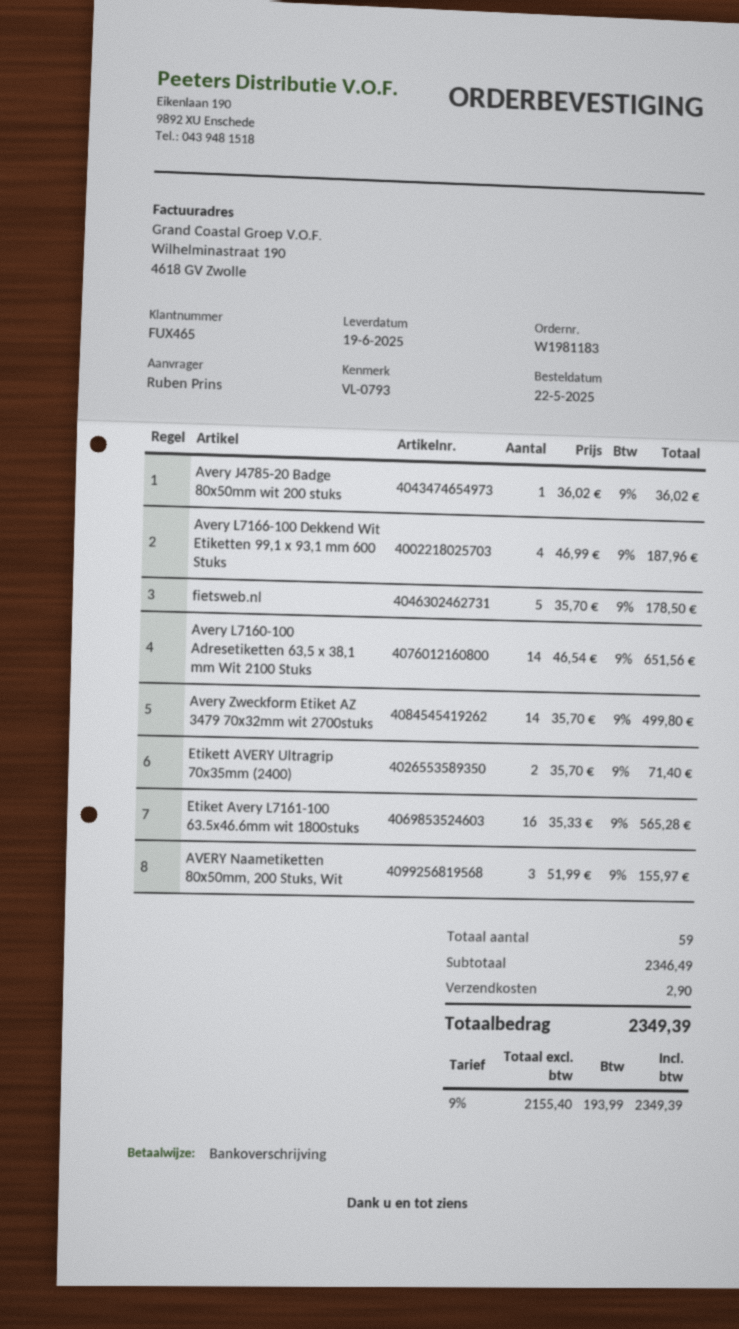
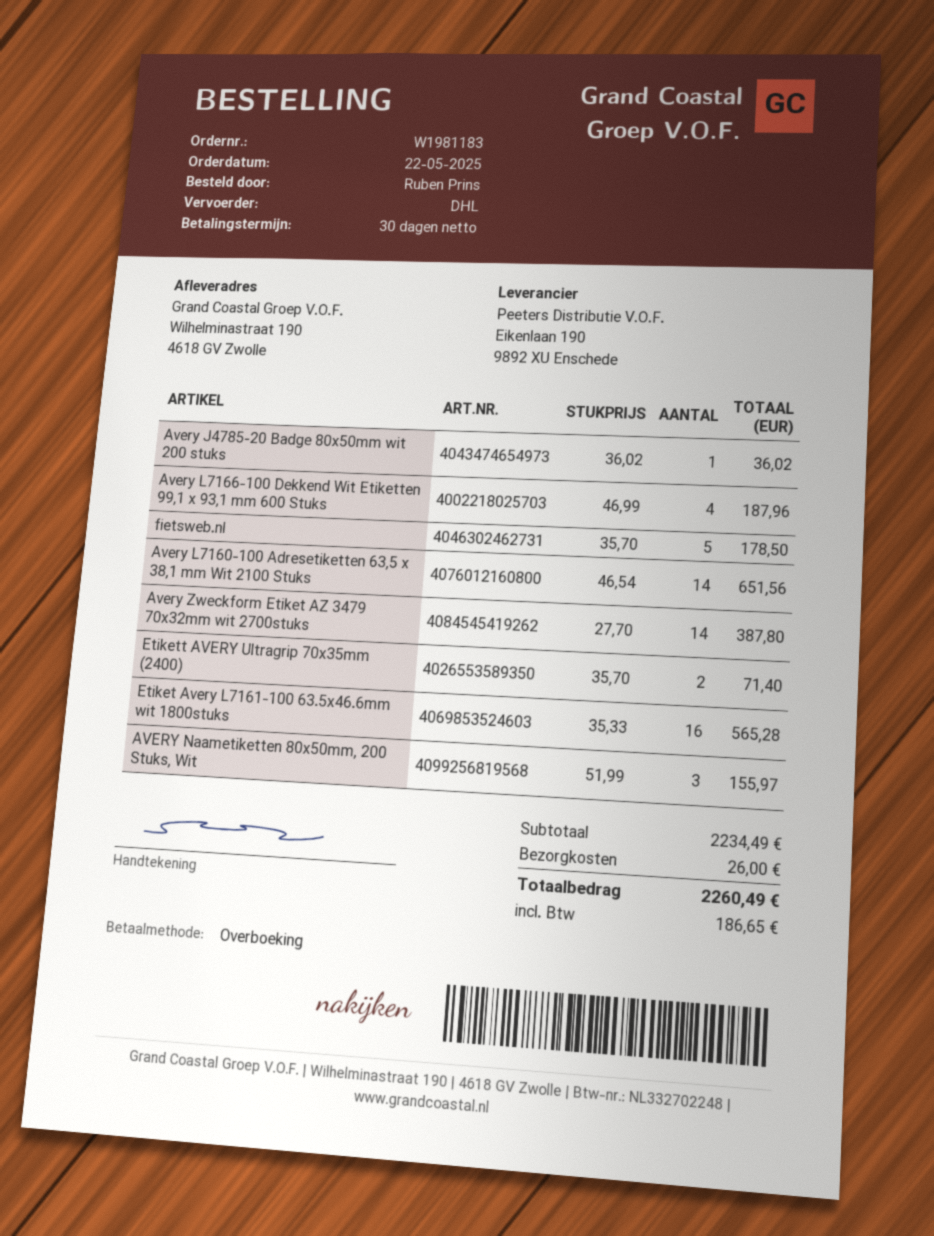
Avery Zweckform Etiket AZ 3479 70x32mm wit 2700stuks: 14 x 35.70 = 499.80 -> 14 x 27.70 = 387.80
subtotal: 2346.49 -> 2234.49
shipping: 2.90 -> 26.00
tax: 193.99 -> 186.65
total: 2349.39 -> 2260.49

